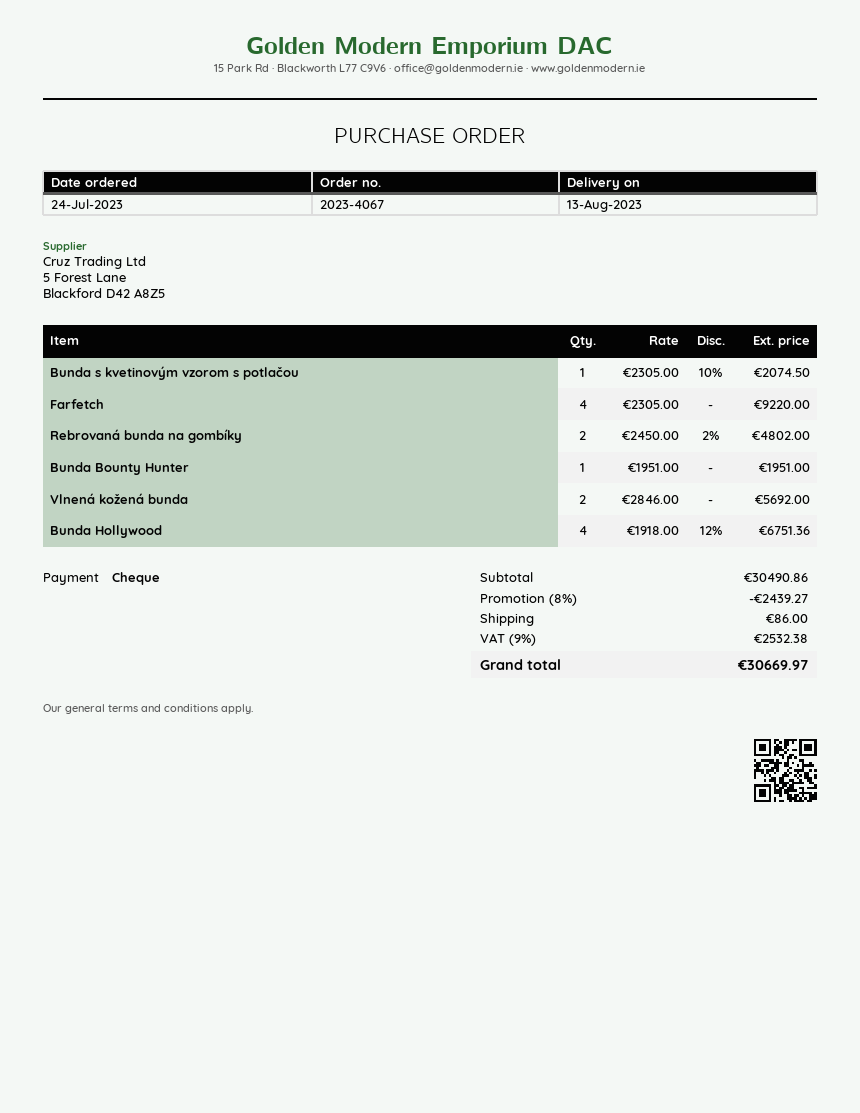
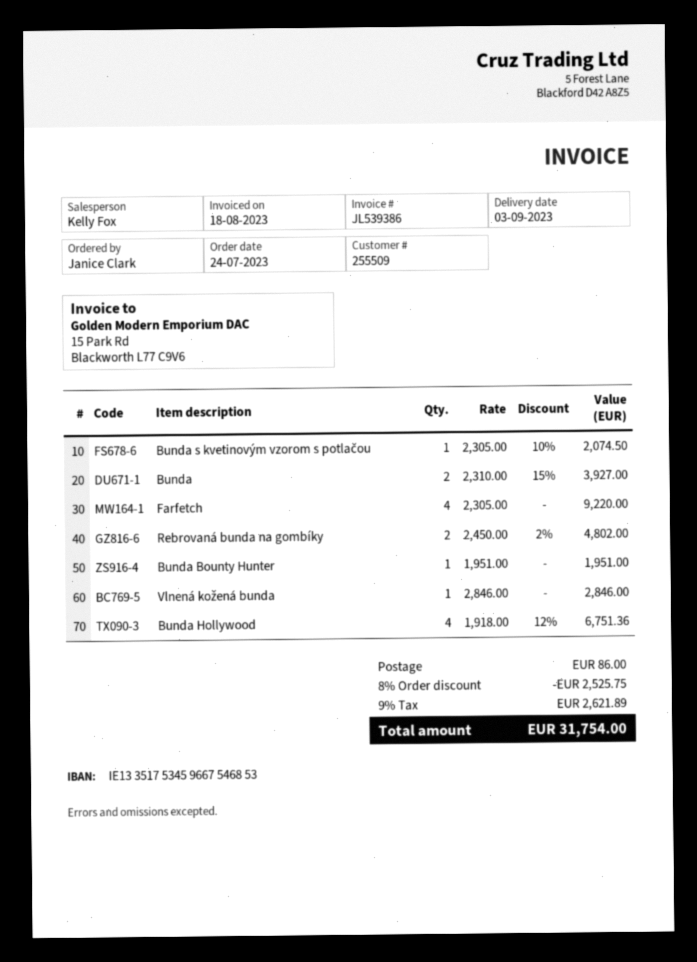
delivery date: 2023-08-13 -> 2023-09-03
Vlnená kožená bunda: 2 x 2846.00 = 5692.00 -> 1 x 2846.00 = 2846.00
Bunda: none -> 2 x 2310.00 - 15% = 3927.00
discount: 8% = 2439.27 -> 8% = 2525.75
tax: 9% = 2532.38 -> 9% = 2621.89
total: 30669.97 -> 31754.00

